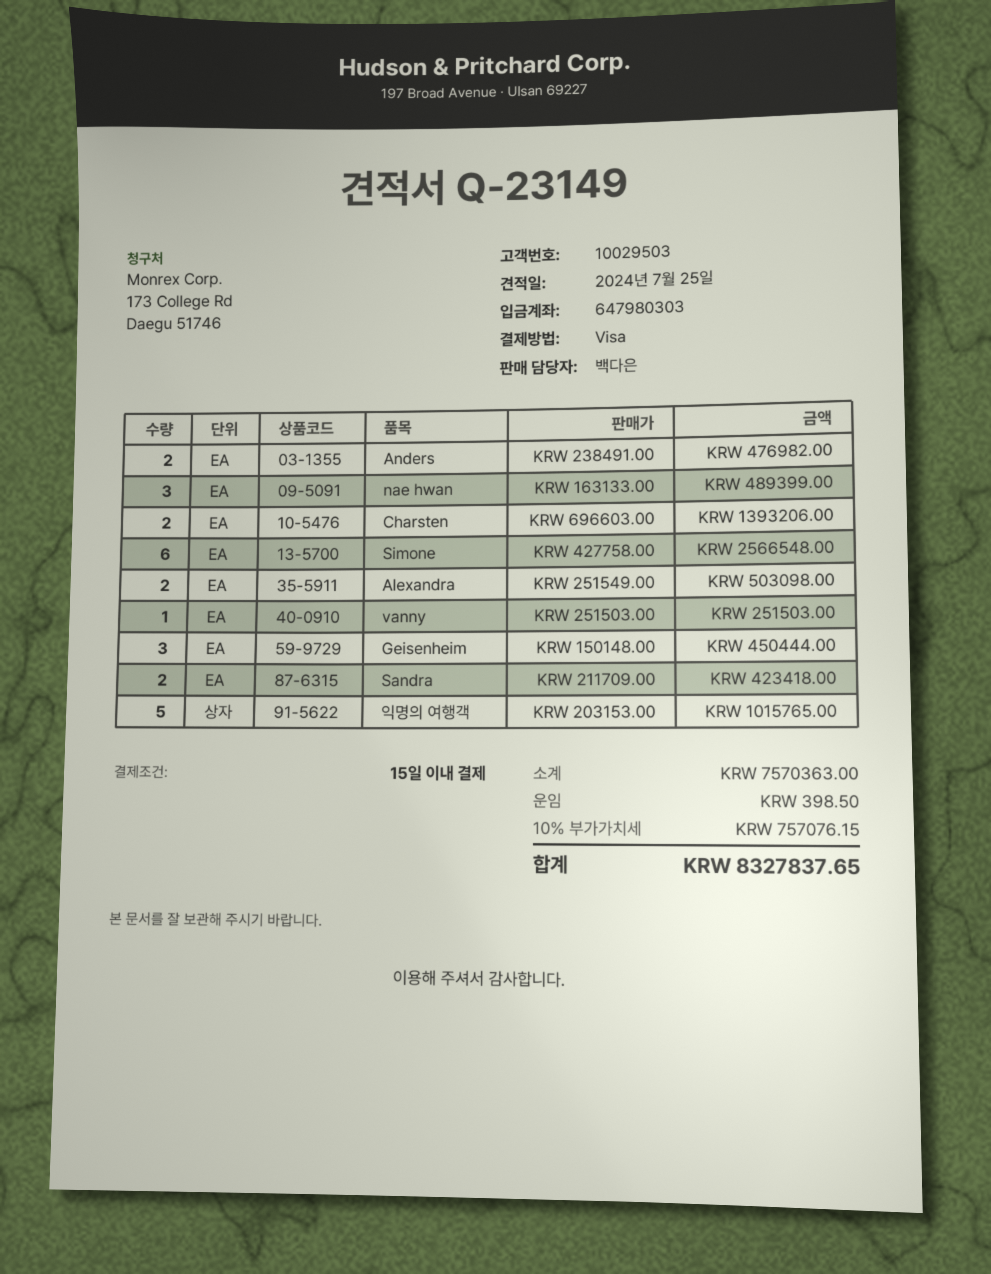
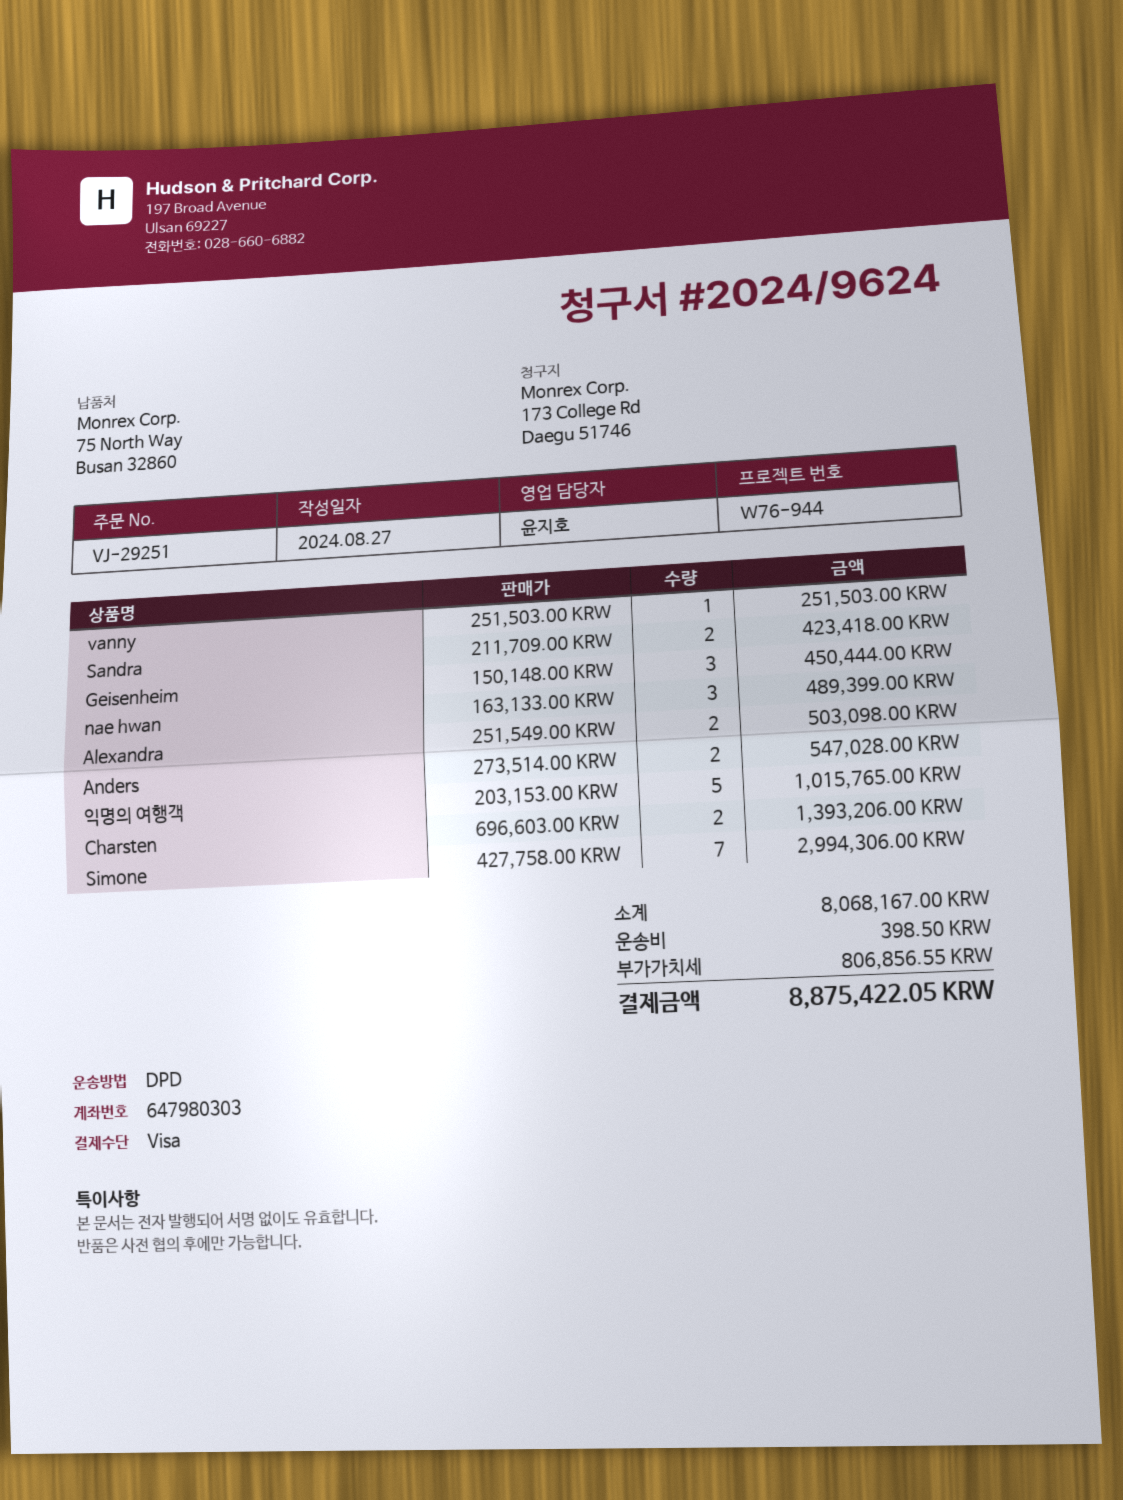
sales rep: 백다은 -> 윤지호
Anders: 2 x 238491.00 = 476982.00 -> 2 x 273514.00 = 547028.00
Simone: 6 x 427758.00 = 2566548.00 -> 7 x 427758.00 = 2994306.00
subtotal: 7570363.00 -> 8068167.00
tax: 757076.15 -> 806856.55
total: 8327837.65 -> 8875422.05

